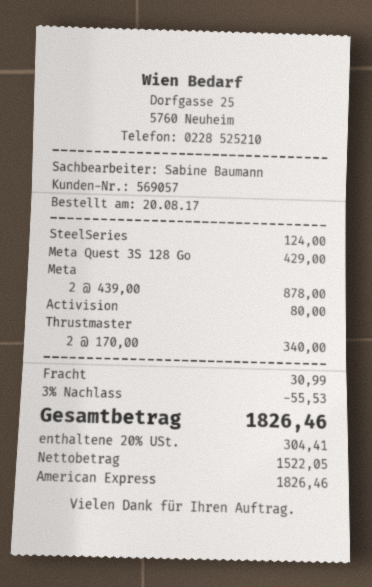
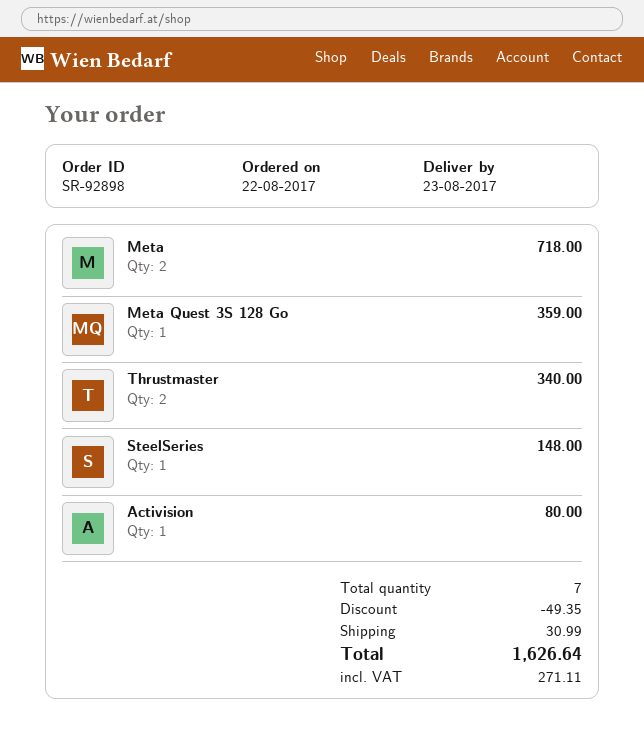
order date: 2017-08-20 -> 2017-08-22
SteelSeries: 1 for 124.00 -> 1 for 148.00
Meta Quest 3S 128 Go: 1 for 429.00 -> 1 for 359.00
Meta: 2 for 878.00 -> 2 for 718.00
discount: 55.53 -> 49.35
tax: 304.41 -> 271.11
total: 1826.46 -> 1626.64

